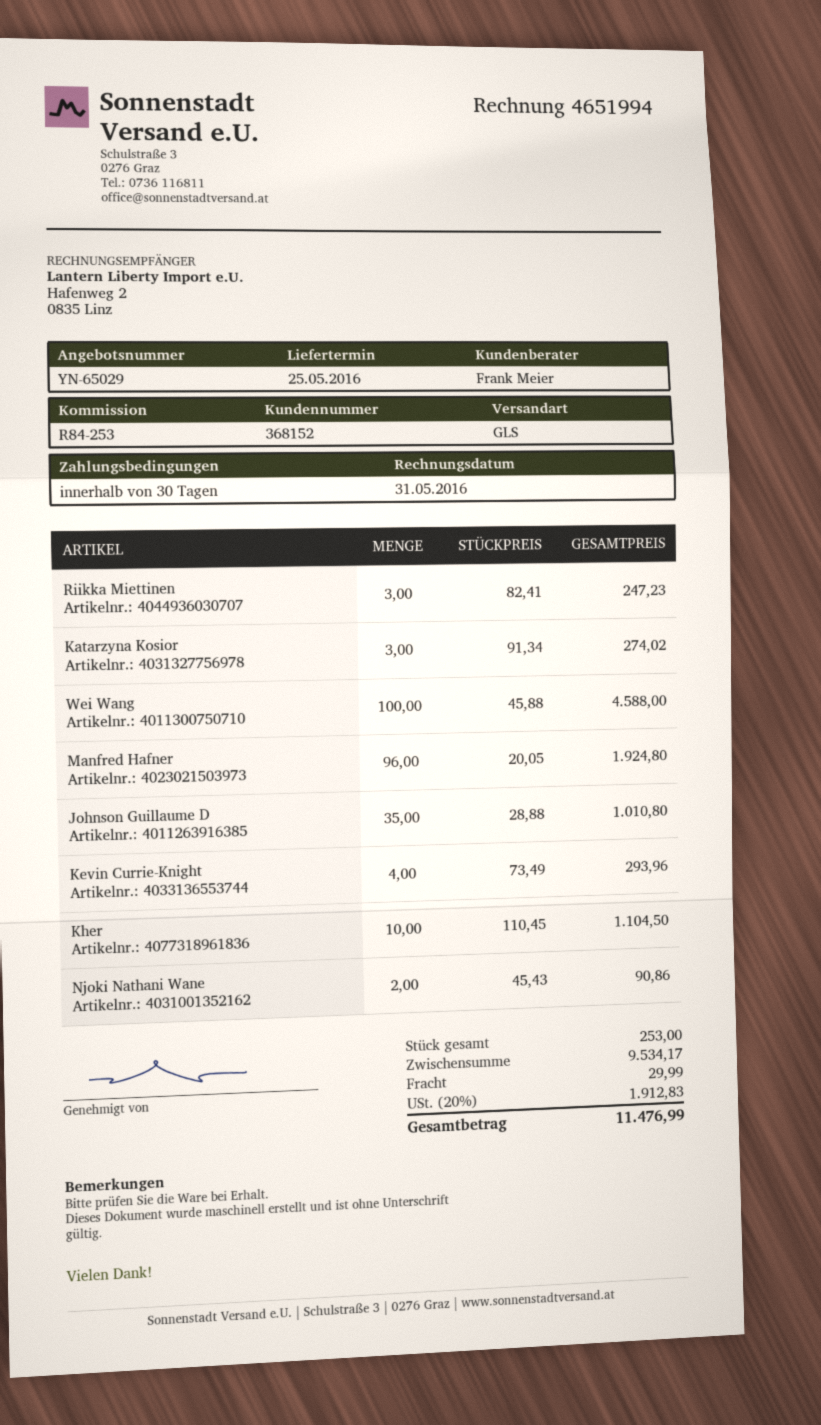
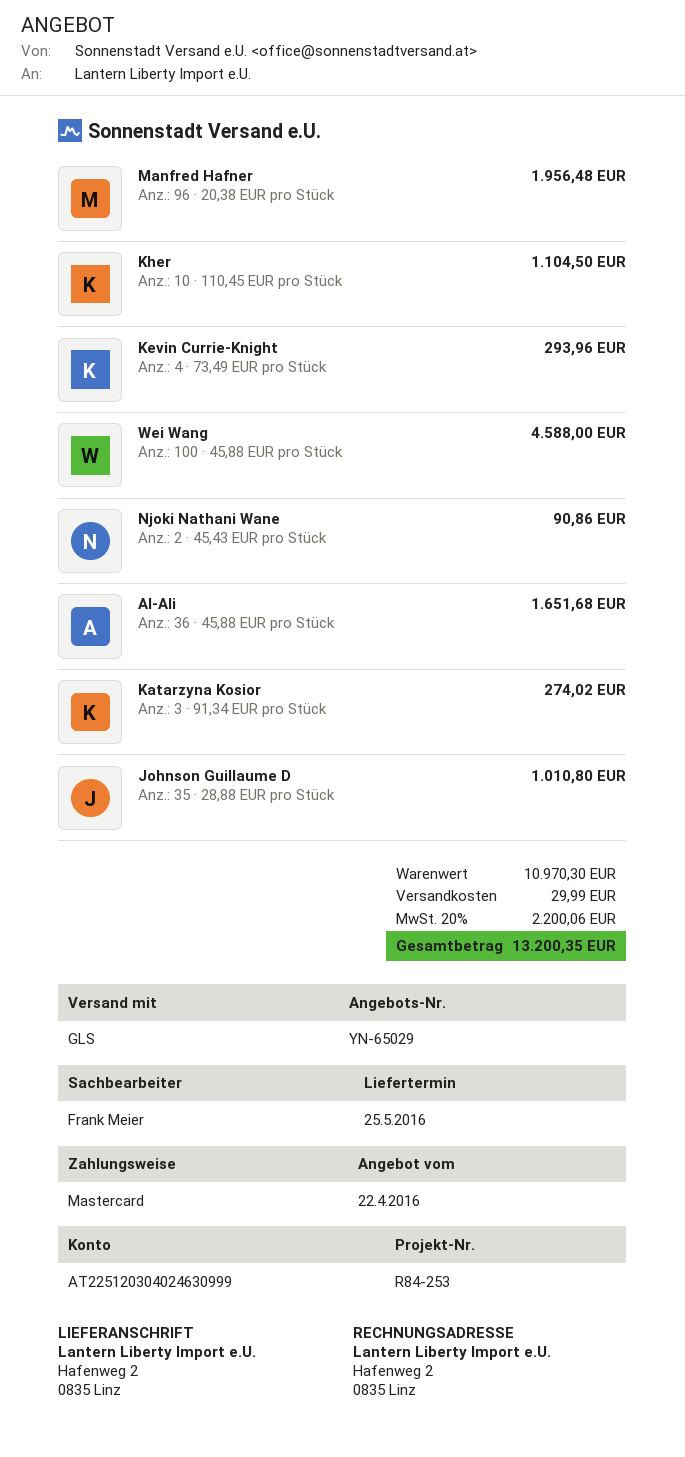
Riikka Miettinen: 3 x 82.41 = 247.23 -> none
Manfred Hafner: 96 x 20.05 = 1924.80 -> 96 x 20.38 = 1956.48
Al-Ali: none -> 36 x 45.88 = 1651.68
subtotal: 9534.17 -> 10970.30
tax: 20% = 1912.83 -> 20% = 2200.06
total: 11476.99 -> 13200.35

